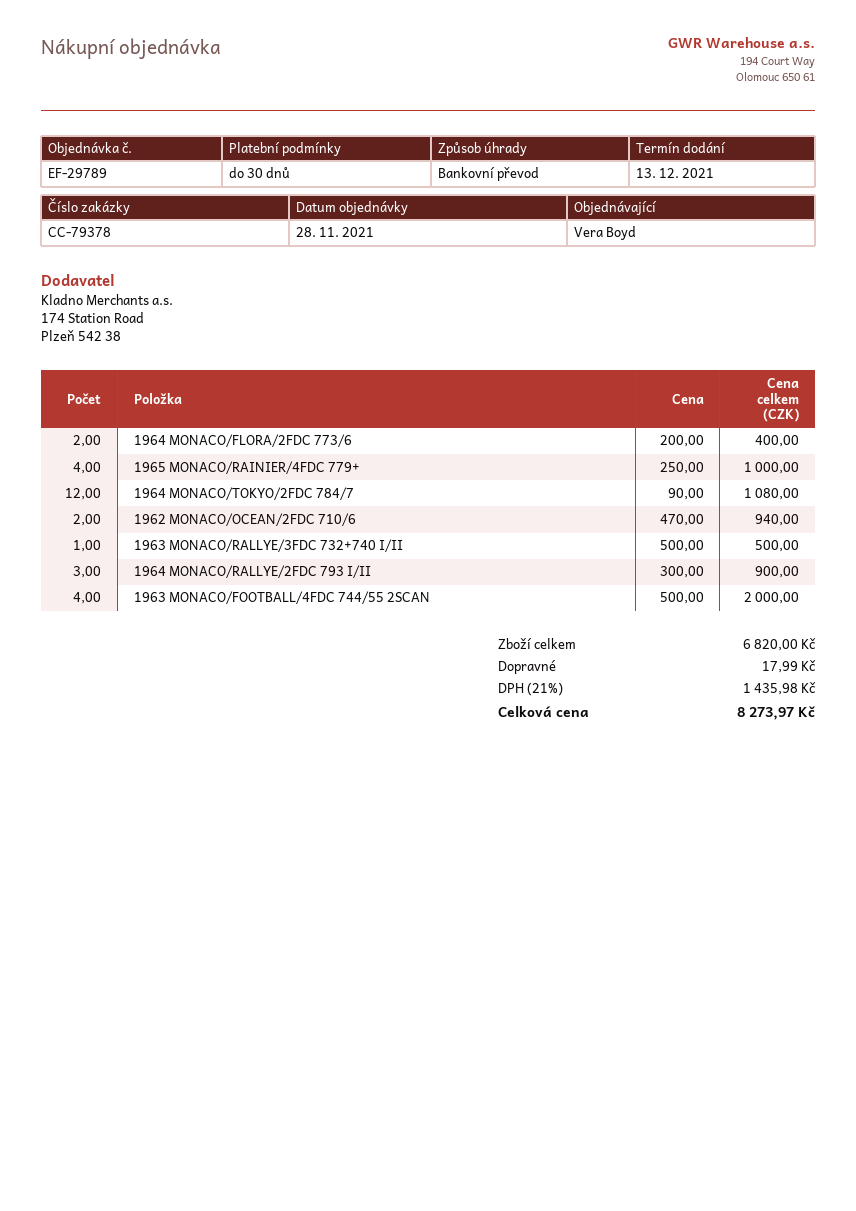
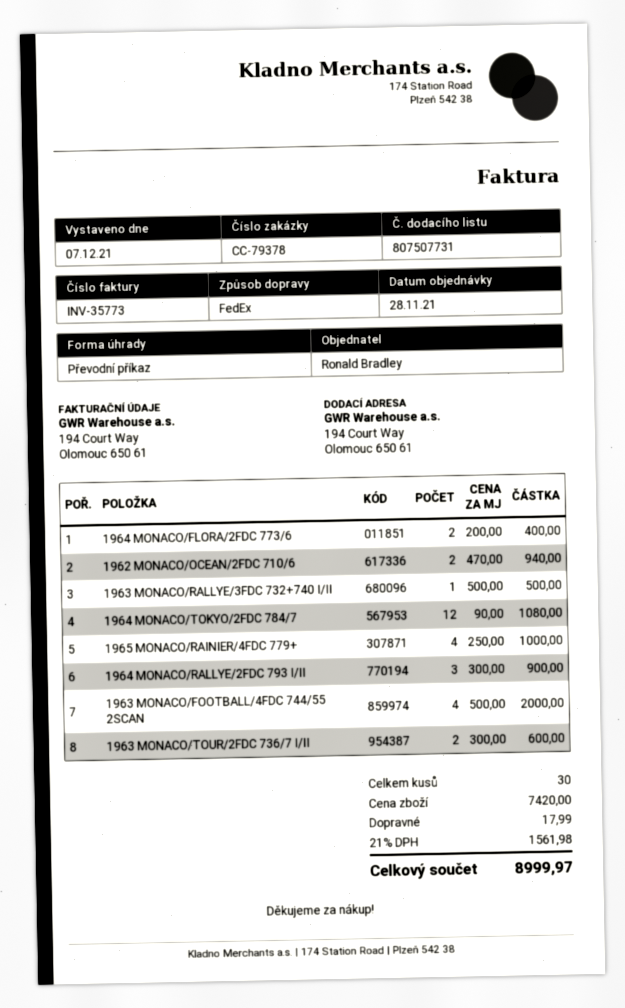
ordered by: Vera Boyd -> Ronald Bradley
1963 MONACO/TOUR/2FDC 736/7 I/II: none -> 2 x 300.00 = 600.00
subtotal: 6820.00 -> 7420.00
tax: 21% = 1435.98 -> 21% = 1561.98
total: 8273.97 -> 8999.97

